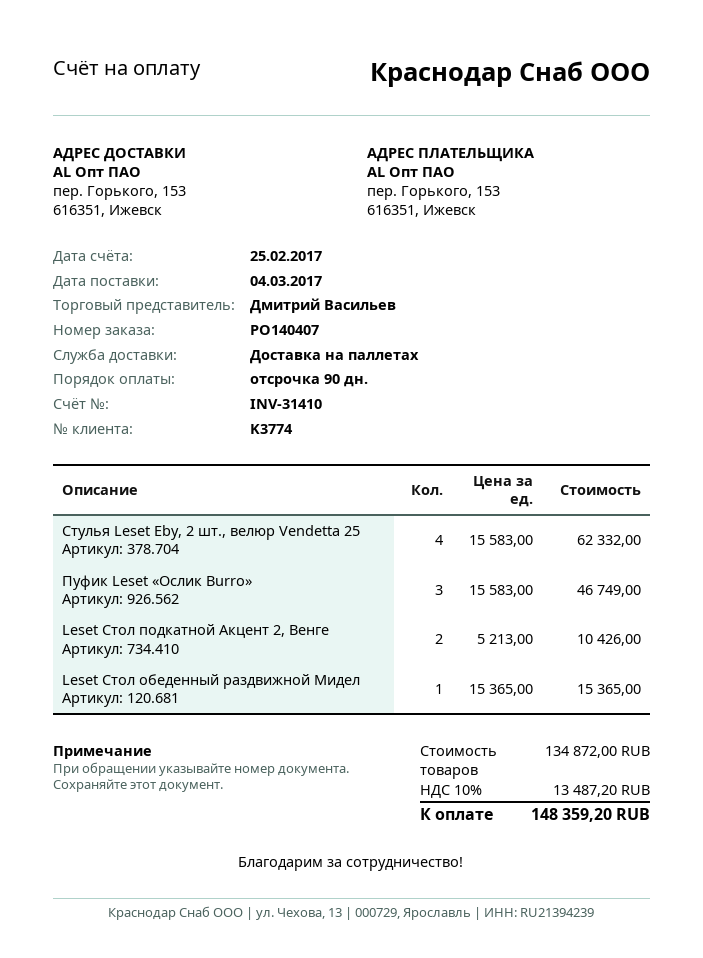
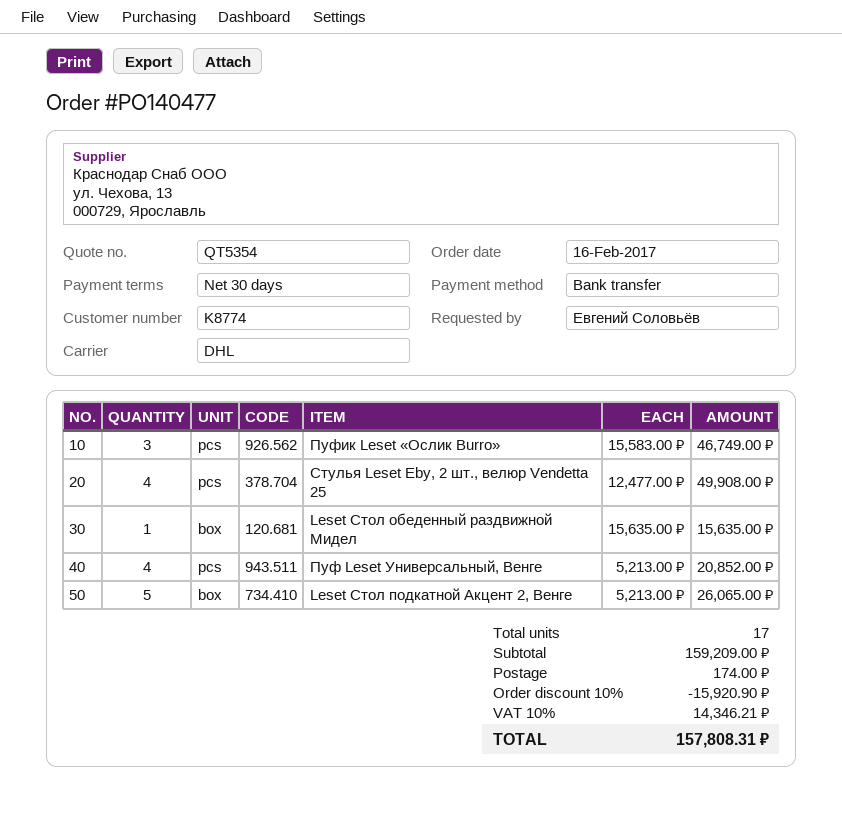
order number: PO140407 -> PO140477
payment terms: 90 days -> 30 days
customer number: K3774 -> K8774
shipping method: pallet freight -> DHL
Стулья Leset Eby, 2 шт., велюр Vendetta 25: 4 x 15583.00 = 62332.00 -> 4 x 12477.00 = 49908.00
Leset Стол подкатной Акцент 2, Венге: 2 x 5213.00 = 10426.00 -> 5 x 5213.00 = 26065.00
Leset Стол обеденный раздвижной Мидел: 1 x 15365.00 = 15365.00 -> 1 x 15635.00 = 15635.00
Пуф Leset Универсальный, Венге: none -> 4 x 5213.00 = 20852.00
subtotal: 134872.00 -> 159209.00
discount: none -> 10% = 15920.90
shipping: none -> 174.00
tax: 10% = 13487.20 -> 10% = 14346.21
total: 148359.20 -> 157808.31

